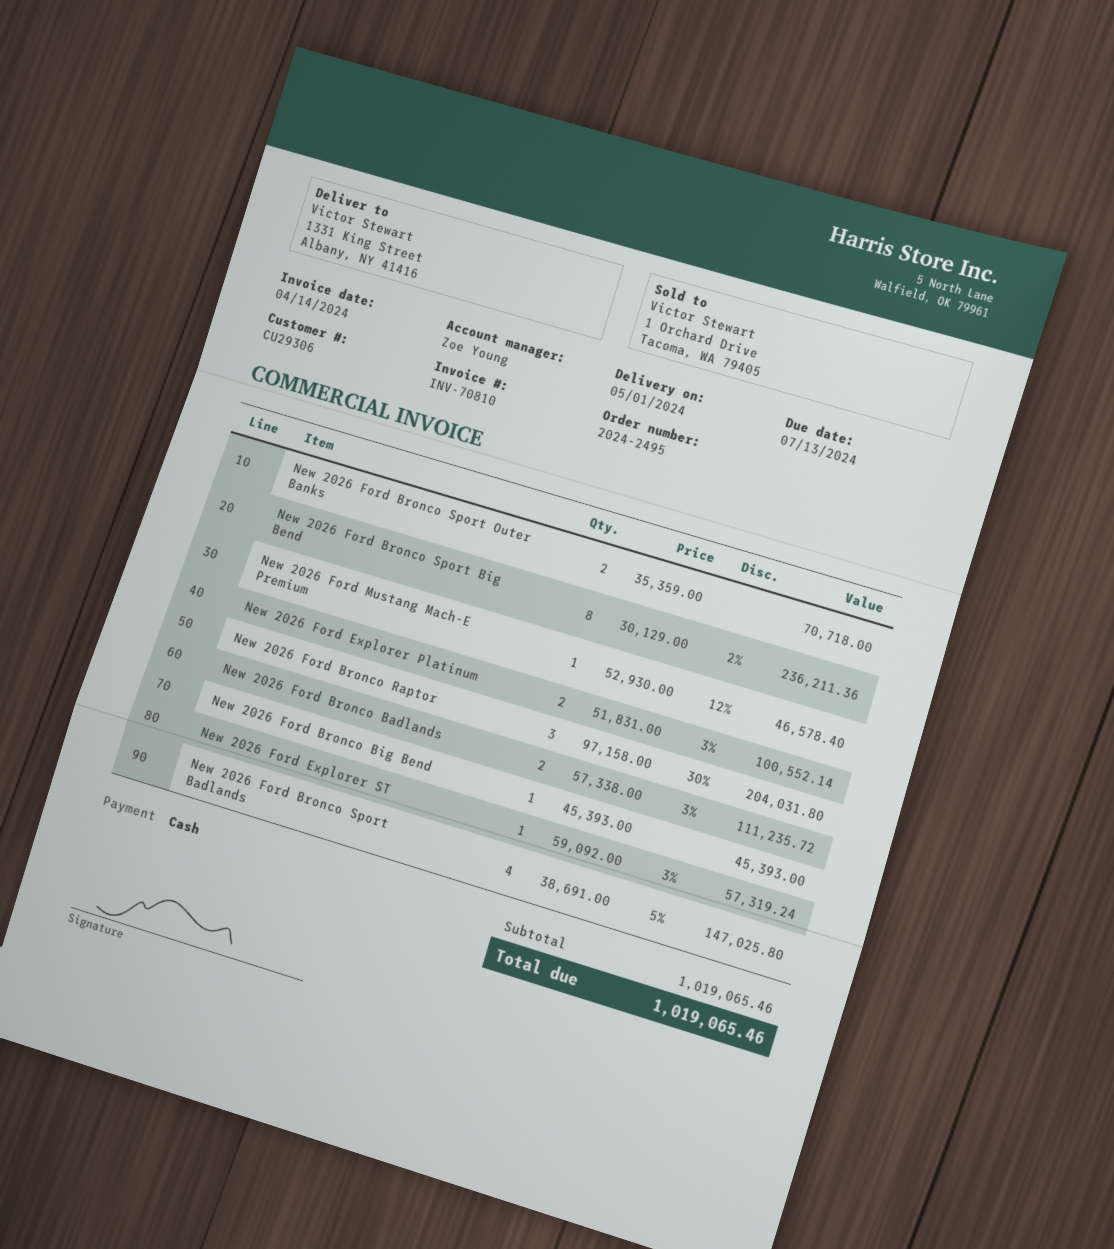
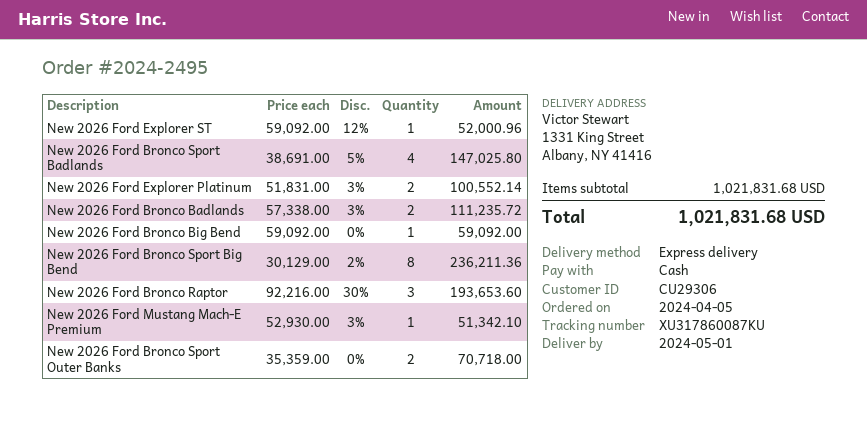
New 2026 Ford Mustang Mach-E Premium: 1 x 52930.00 - 12% = 46578.40 -> 1 x 52930.00 - 3% = 51342.10
New 2026 Ford Bronco Raptor: 3 x 97158.00 - 30% = 204031.80 -> 3 x 92216.00 - 30% = 193653.60
New 2026 Ford Bronco Big Bend: 1 x 45393.00 = 45393.00 -> 1 x 59092.00 = 59092.00
New 2026 Ford Explorer ST: 1 x 59092.00 - 3% = 57319.24 -> 1 x 59092.00 - 12% = 52000.96
subtotal: 1019065.46 -> 1021831.68
total: 1019065.46 -> 1021831.68

